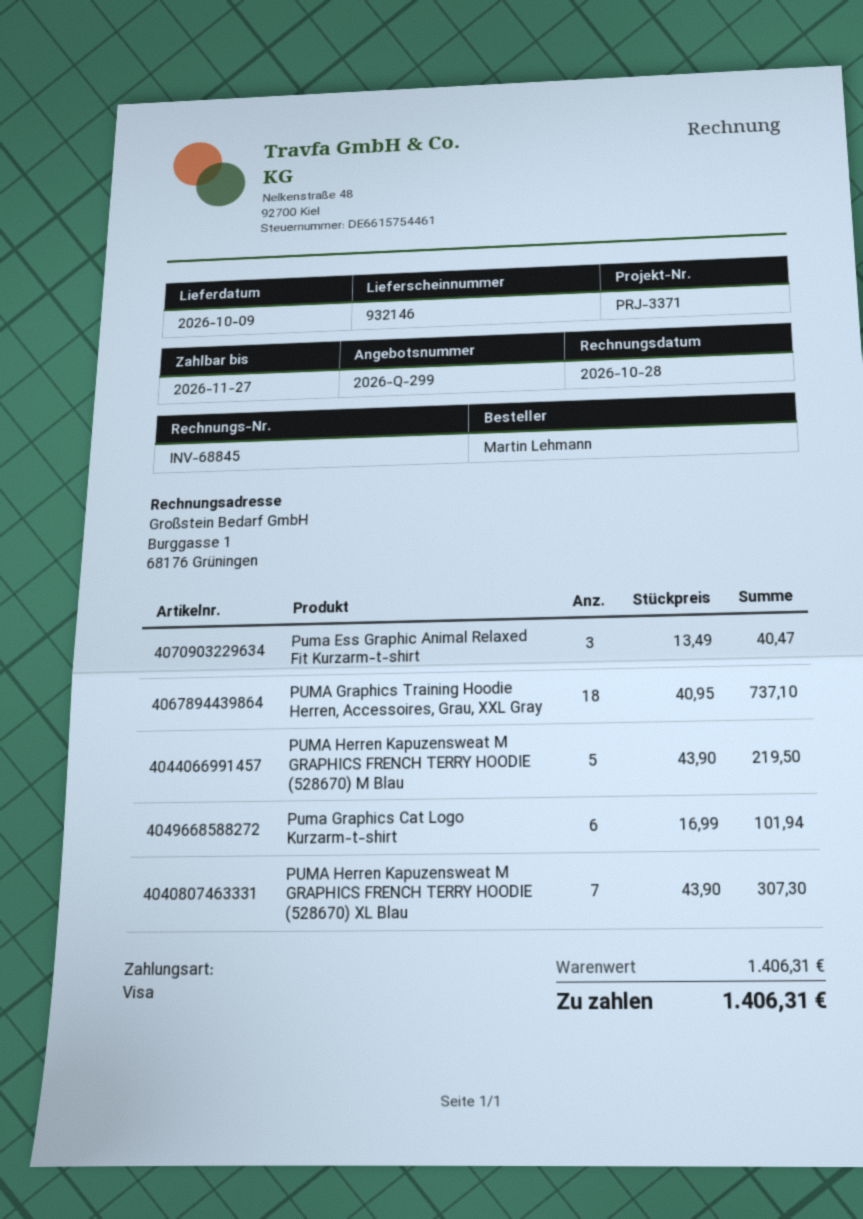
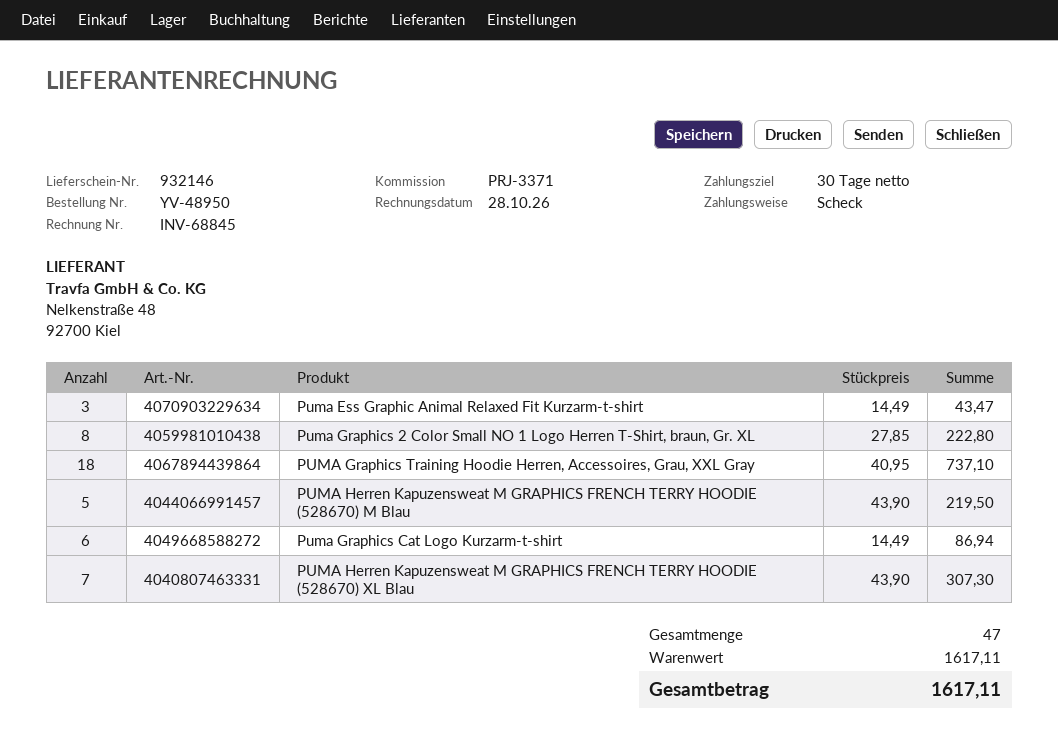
payment method: Visa -> cheque
Puma Ess Graphic Animal Relaxed Fit Kurzarm-t-shirt: 3 x 13.49 = 40.47 -> 3 x 14.49 = 43.47
Puma Graphics Cat Logo Kurzarm-t-shirt: 6 x 16.99 = 101.94 -> 6 x 14.49 = 86.94
Puma Graphics 2 Color Small NO 1 Logo Herren T-Shirt, braun, Gr. XL: none -> 8 x 27.85 = 222.80
subtotal: 1406.31 -> 1617.11
total: 1406.31 -> 1617.11

